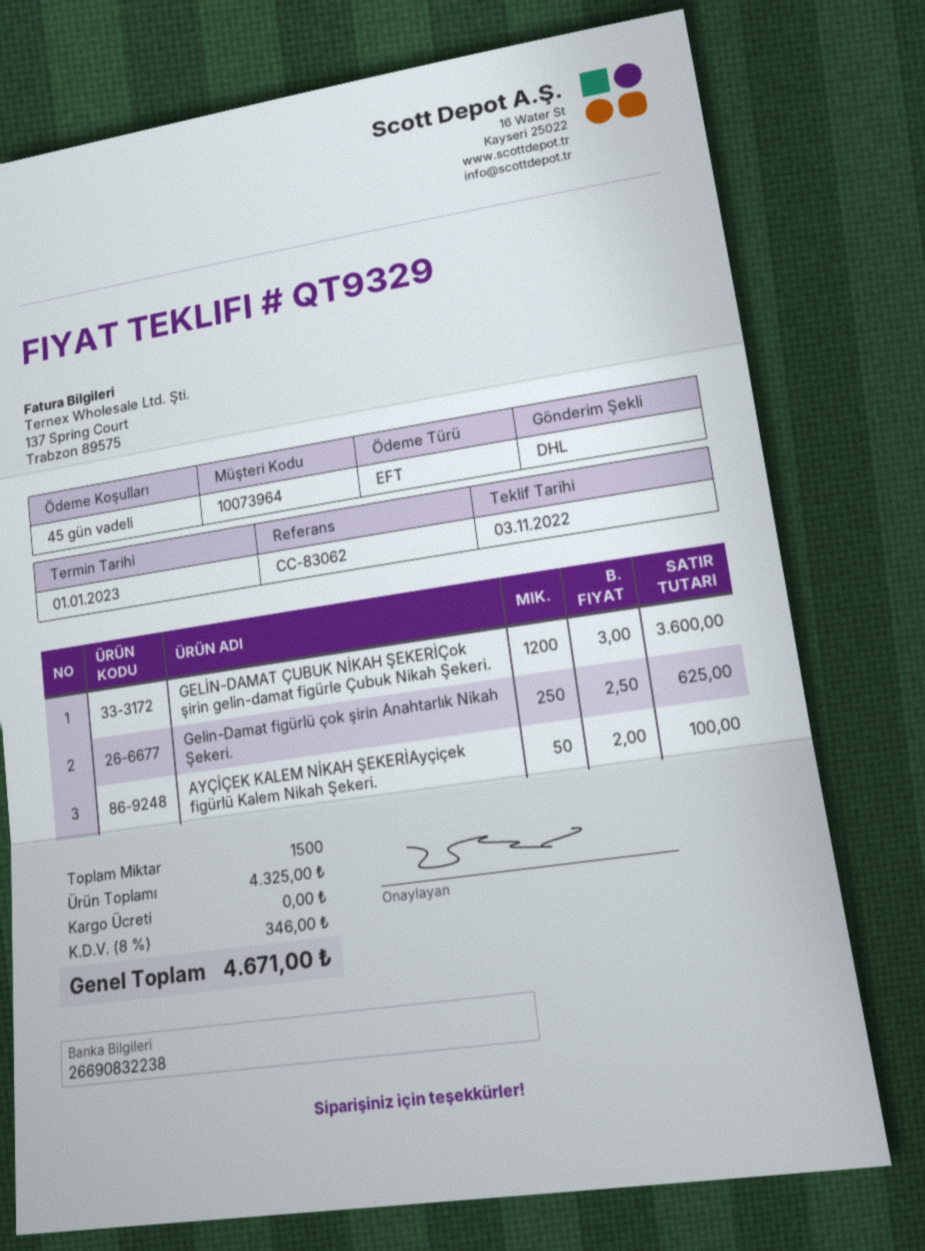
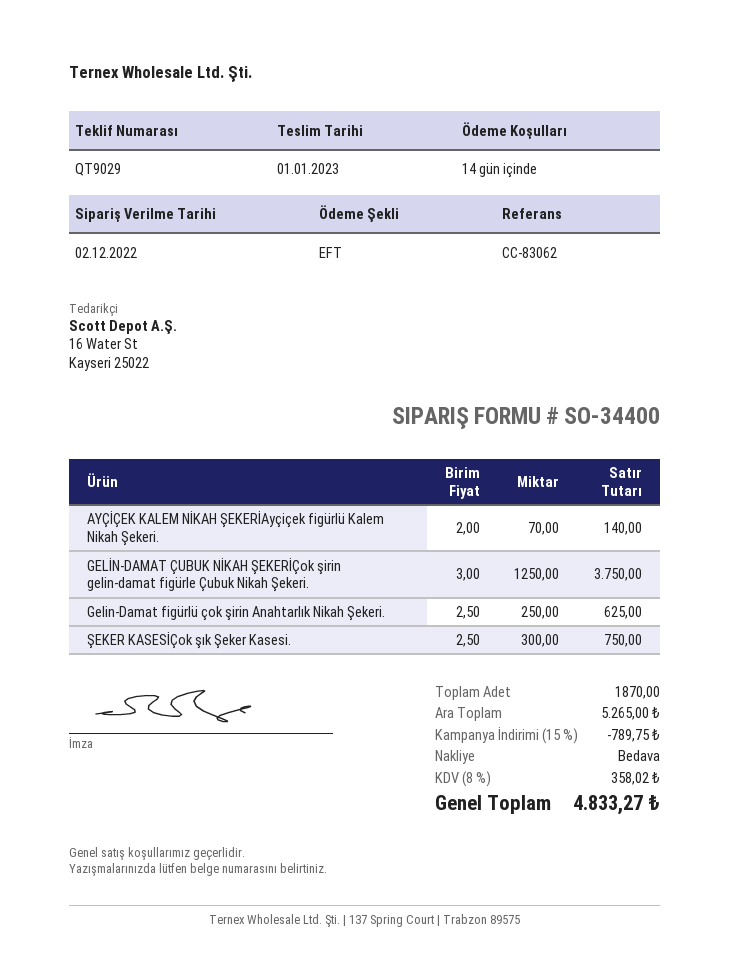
quote number: QT9329 -> QT9029
payment terms: 45 days -> 14 days
GELİN-DAMAT ÇUBUK NİKAH ŞEKERİÇok şirin gelin-damat figürle Çubuk Nikah Şekeri.: 1200 x 3.00 = 3600.00 -> 1250 x 3.00 = 3750.00
AYÇİÇEK KALEM NİKAH ŞEKERİAyçiçek figürlü Kalem Nikah Şekeri.: 50 x 2.00 = 100.00 -> 70 x 2.00 = 140.00
ŞEKER KASESİÇok şık Şeker Kasesi.: none -> 300 x 2.50 = 750.00
total quantity: 1500 -> 1870
subtotal: 4325.00 -> 5265.00
discount: none -> 15% = 789.75
tax: 8% = 346.00 -> 8% = 358.02
total: 4671.00 -> 4833.27

